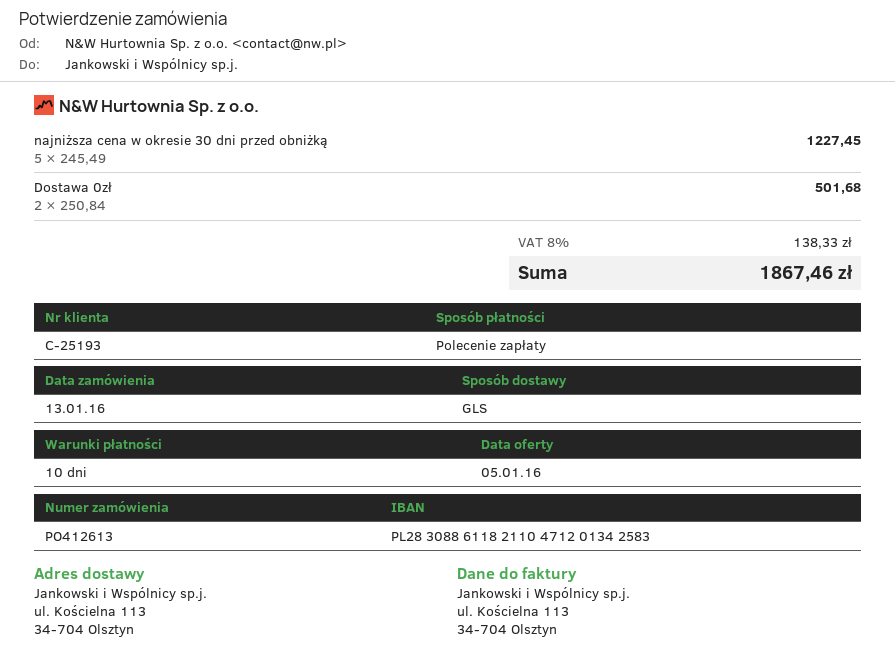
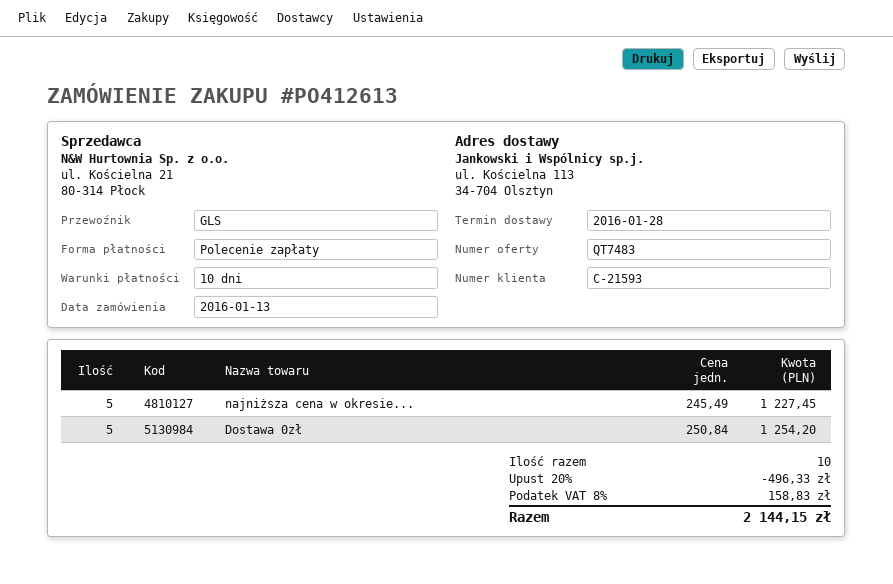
customer number: C-25193 -> C-21593
Dostawa 0zł: 2 x 250.84 = 501.68 -> 5 x 250.84 = 1254.20
discount: none -> 20% = 496.33
tax: 8% = 138.33 -> 8% = 158.83
total: 1867.46 -> 2144.15

